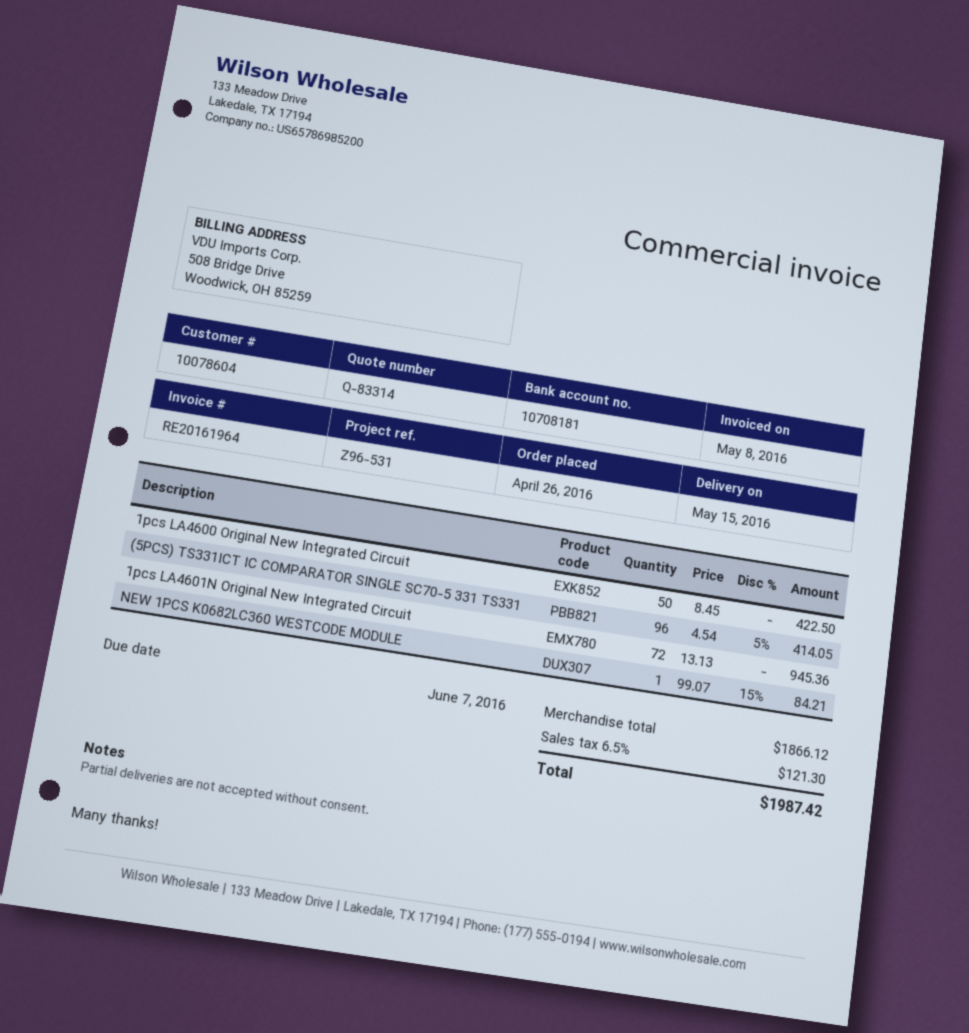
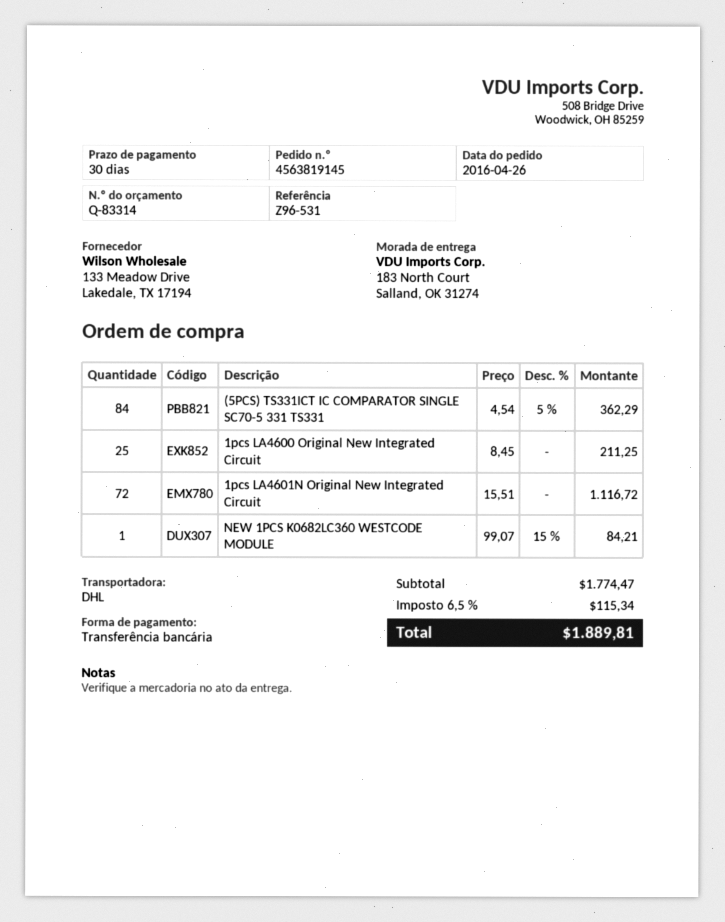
1pcs LA4600 Original New Integrated Circuit: 50 x 8.45 = 422.50 -> 25 x 8.45 = 211.25
(5PCS) TS331ICT IC COMPARATOR SINGLE SC70-5 331 TS331: 96 x 4.54 - 5% = 414.05 -> 84 x 4.54 - 5% = 362.29
1pcs LA4601N Original New Integrated Circuit: 72 x 13.13 = 945.36 -> 72 x 15.51 = 1116.72
subtotal: 1866.12 -> 1774.47
tax: 6.5% = 121.30 -> 6.5% = 115.34
total: 1987.42 -> 1889.81

